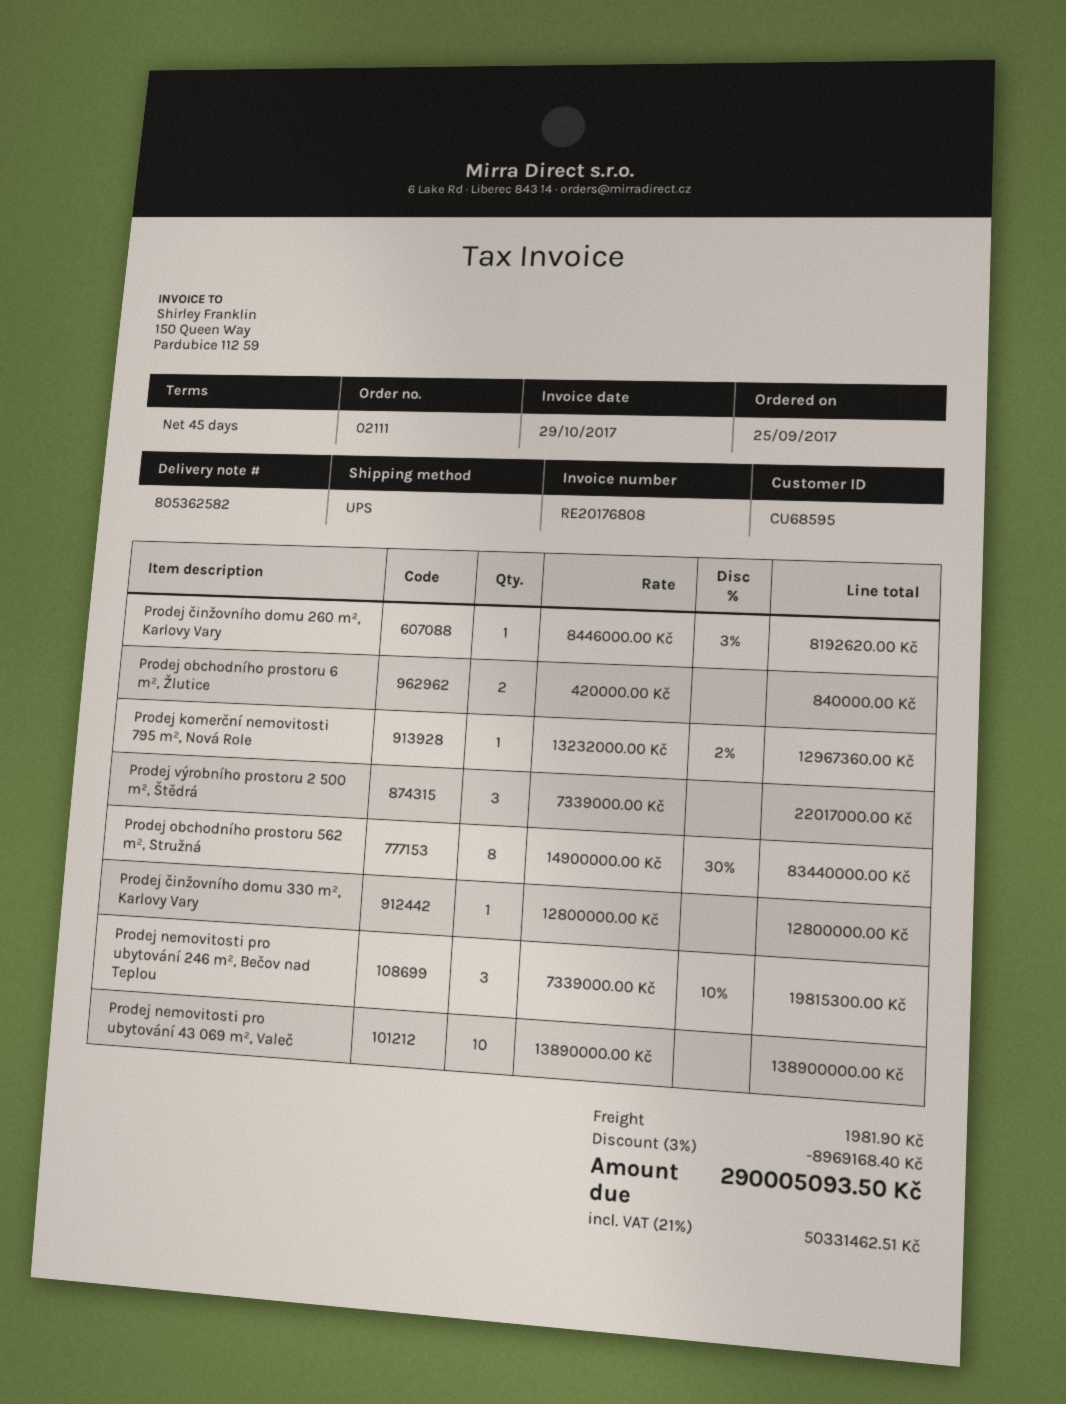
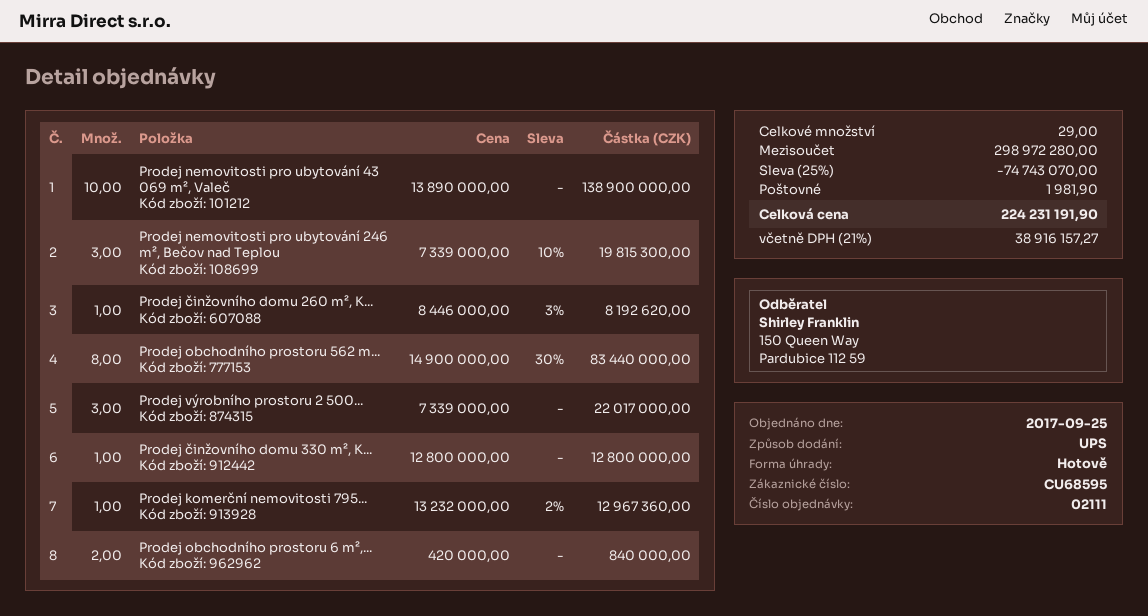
discount: 3% = 8969168.40 -> 25% = 74743070.00
tax: 21% = 50331462.51 -> 21% = 38916157.27
total: 290005093.50 -> 224231191.90

